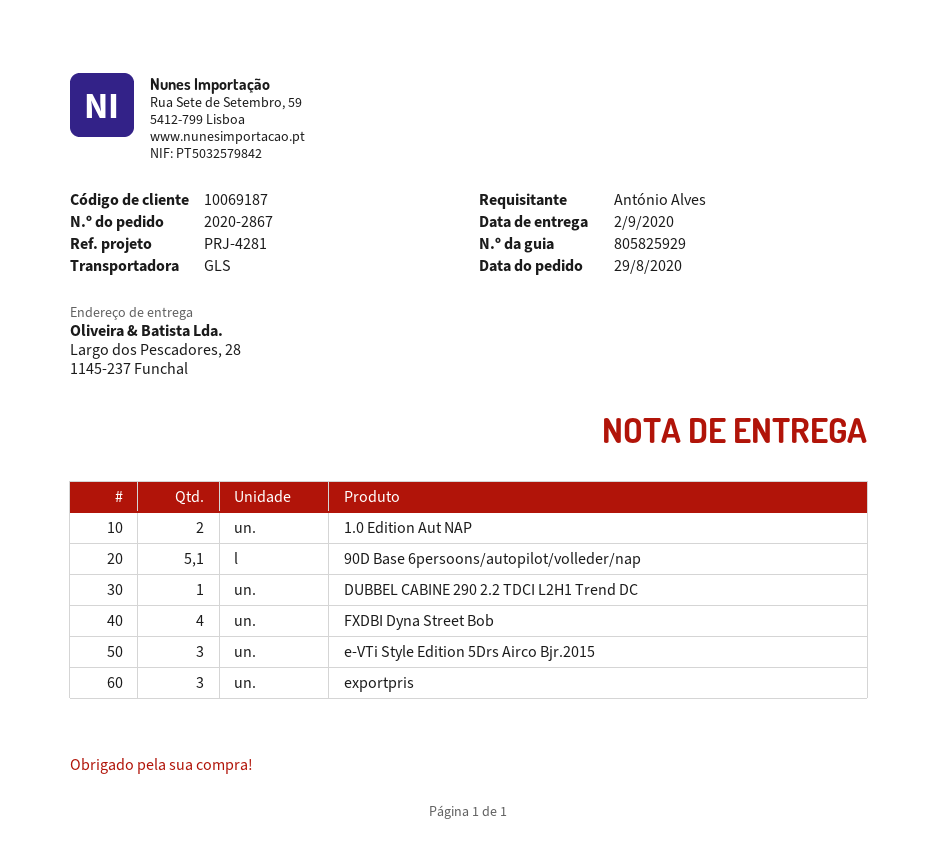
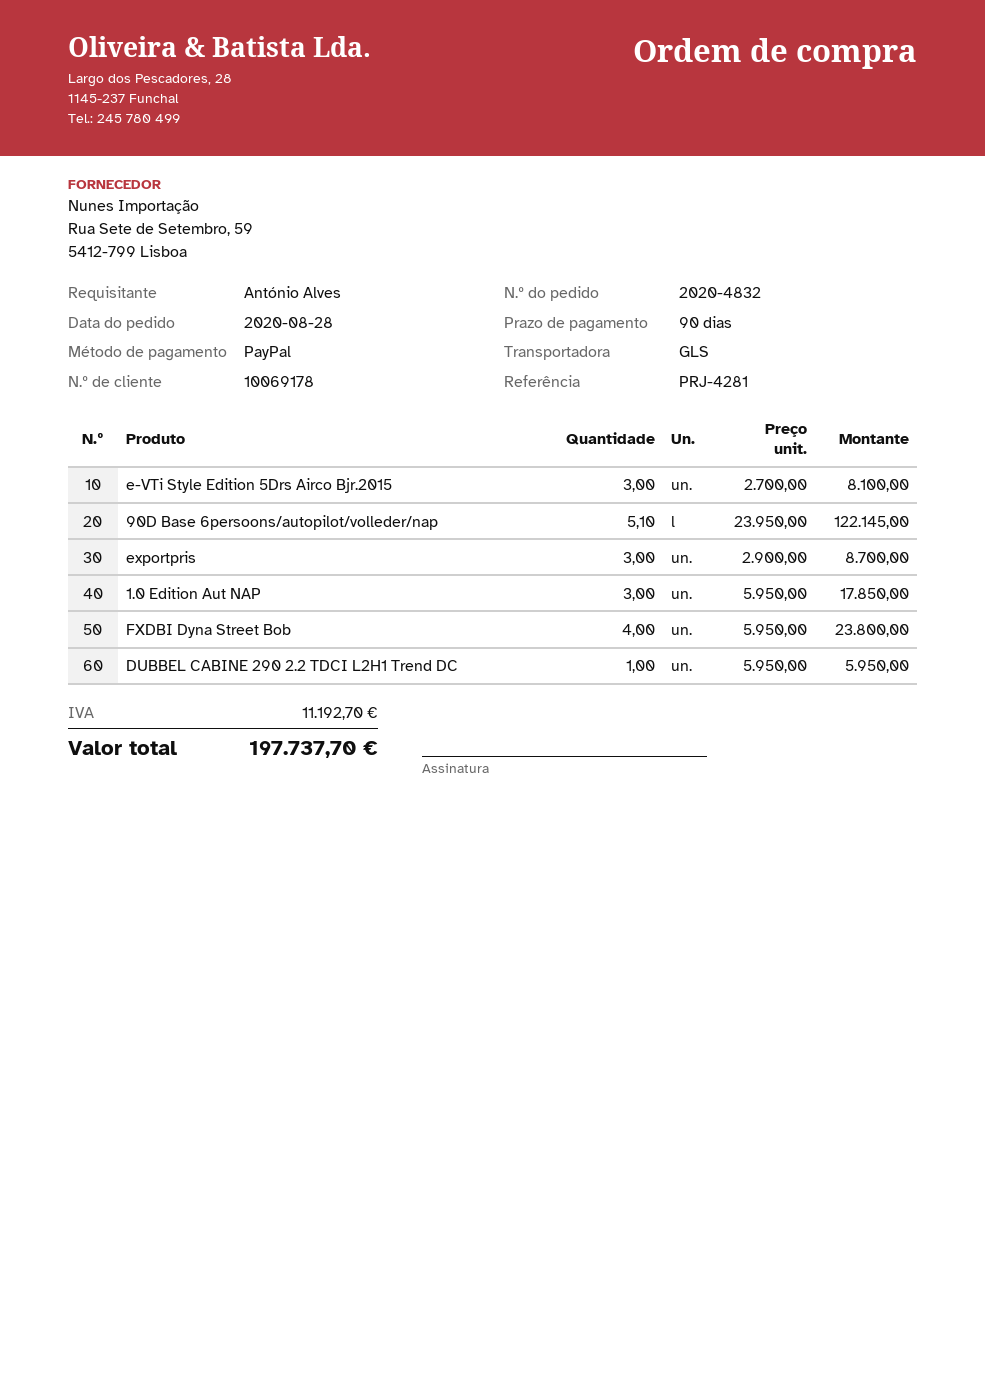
order number: 2020-2867 -> 2020-4832
order date: 2020-08-29 -> 2020-08-28
customer number: 10069187 -> 10069178
1.0 Edition Aut NAP: 2 -> 3

